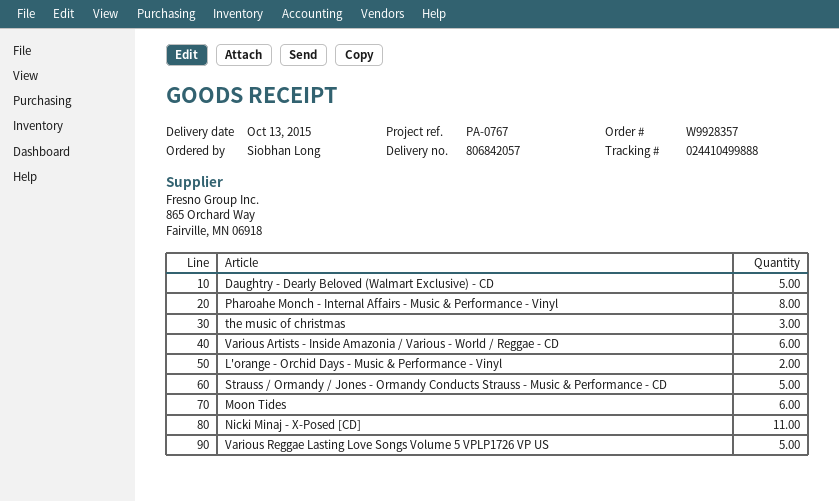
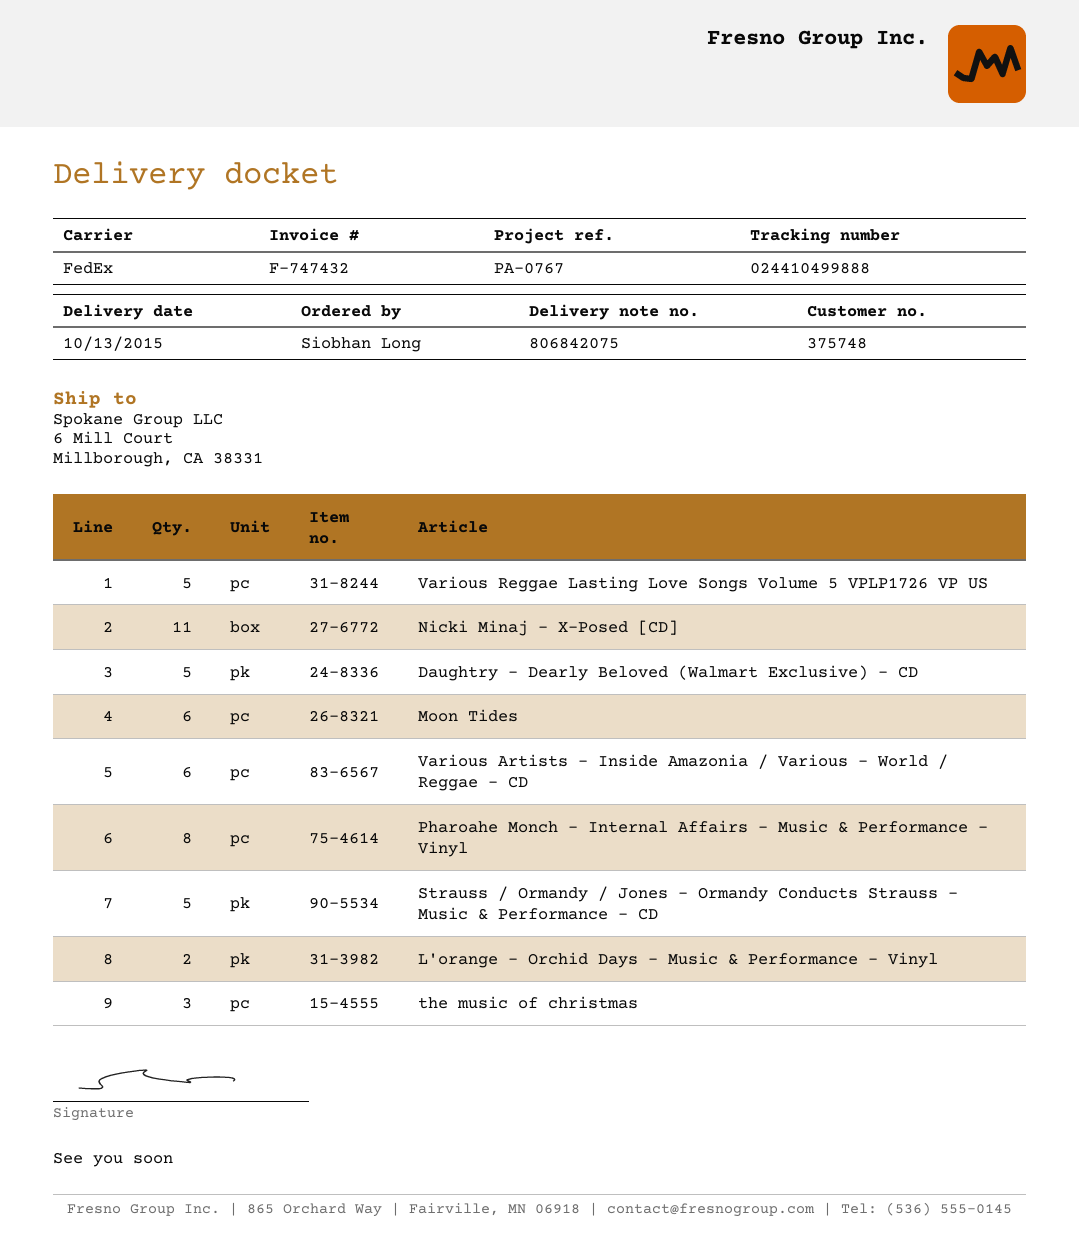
delivery note number: 806842057 -> 806842075

